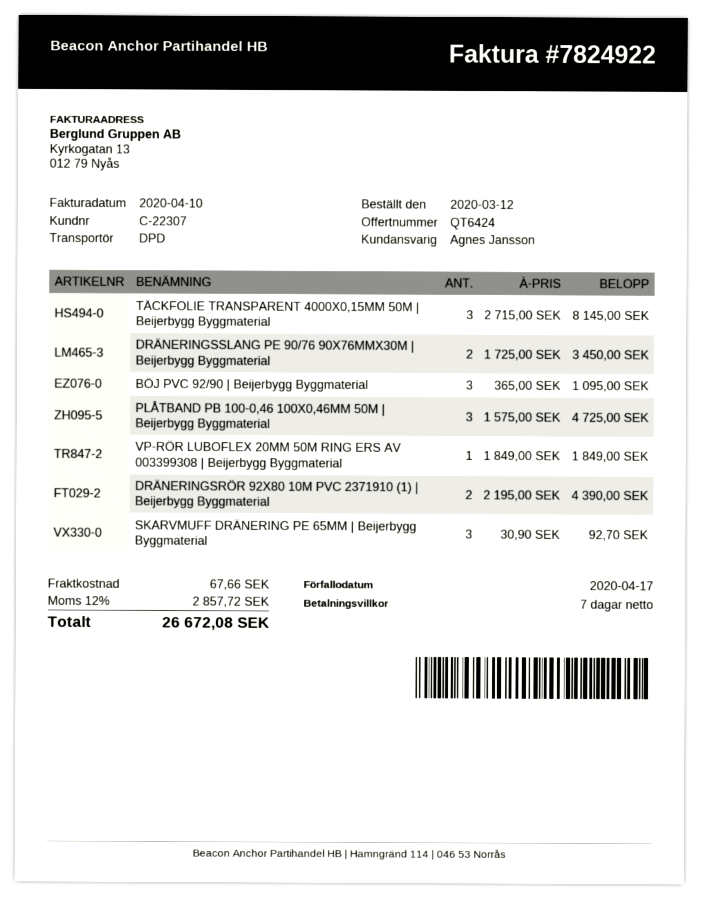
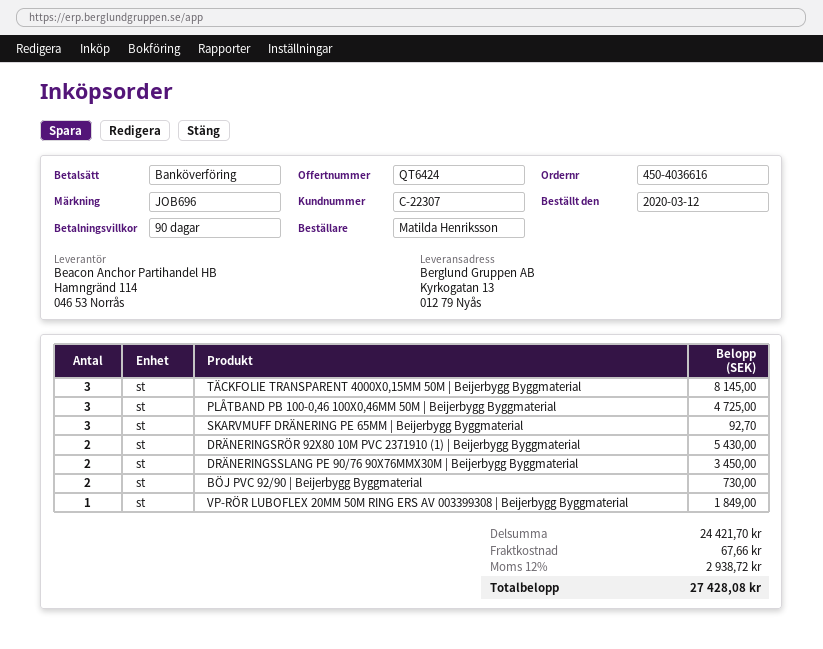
payment terms: 7 days -> 90 days
BÖJ PVC 92/90 | Beijerbygg Byggmaterial: 3 for 1095.00 -> 2 for 730.00
DRÄNERINGSRÖR 92X80 10M PVC 2371910 (1) | Beijerbygg Byggmaterial: 2 for 4390.00 -> 2 for 5430.00
tax: 12% = 2857.72 -> 12% = 2938.72
total: 26672.08 -> 27428.08

